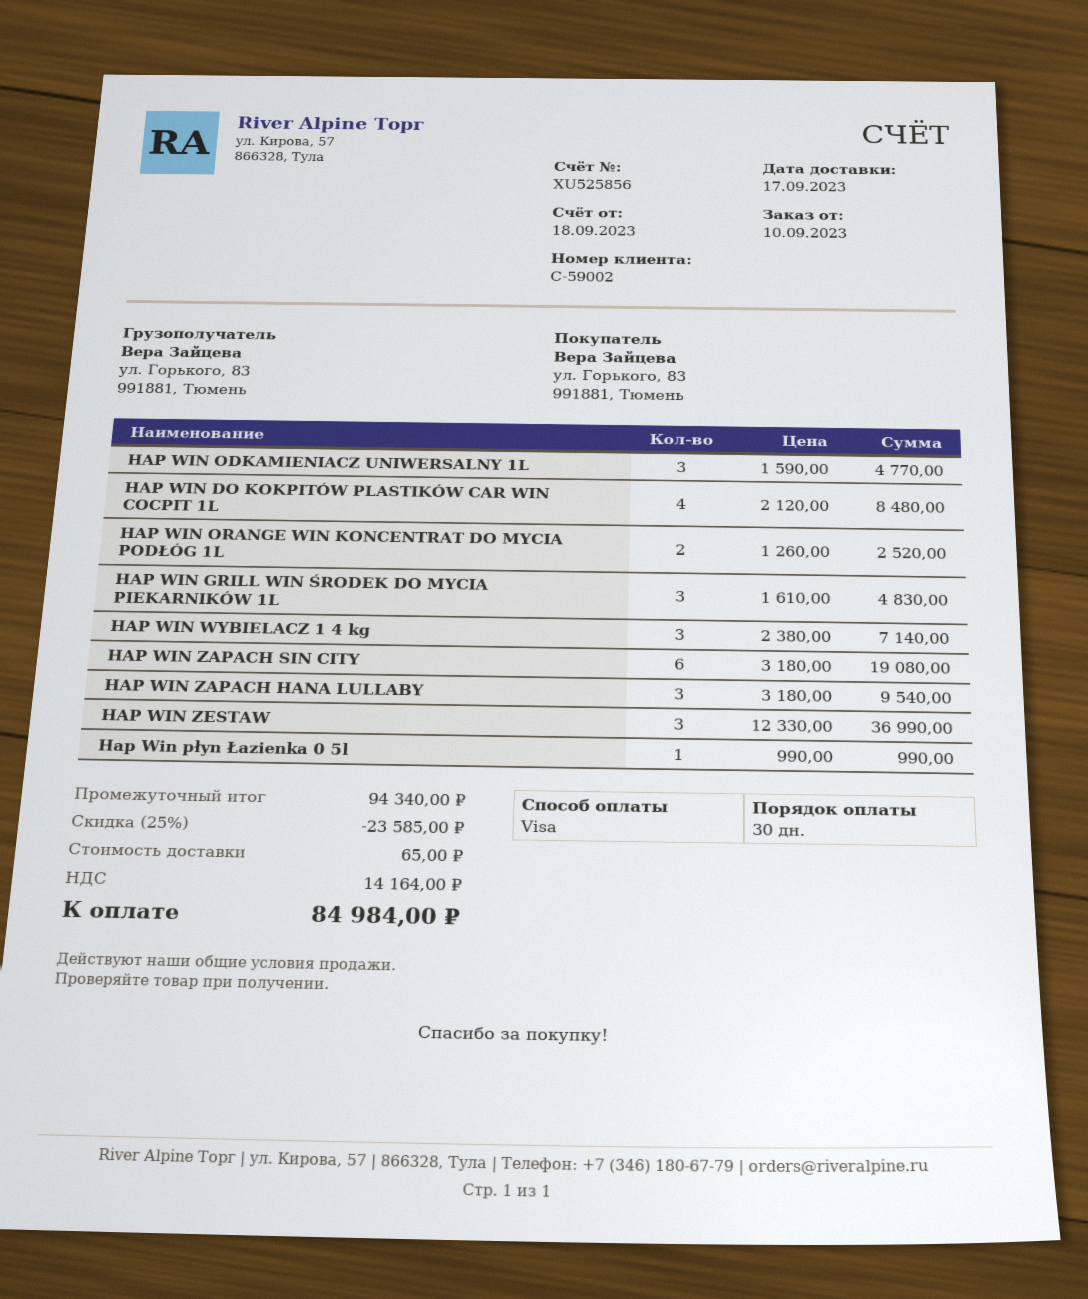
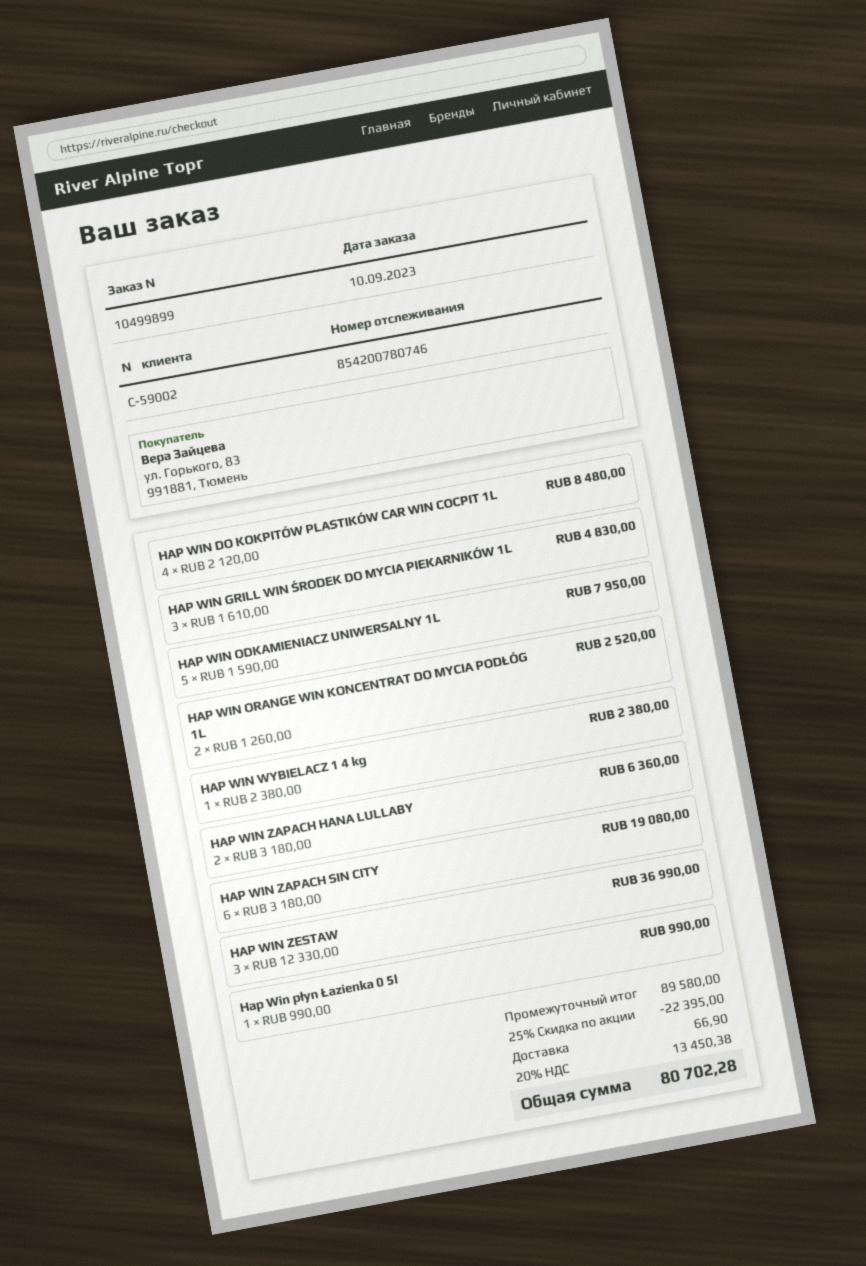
HAP WIN ODKAMIENIACZ UNIWERSALNY 1L: 3 x 1590.00 = 4770.00 -> 5 x 1590.00 = 7950.00
HAP WIN WYBIELACZ 1 4 kg: 3 x 2380.00 = 7140.00 -> 1 x 2380.00 = 2380.00
HAP WIN ZAPACH HANA LULLABY: 3 x 3180.00 = 9540.00 -> 2 x 3180.00 = 6360.00
subtotal: 94340.00 -> 89580.00
discount: 25% = 23585.00 -> 25% = 22395.00
shipping: 65.00 -> 66.90
tax: 14164.00 -> 13450.38
total: 84984.00 -> 80702.28

